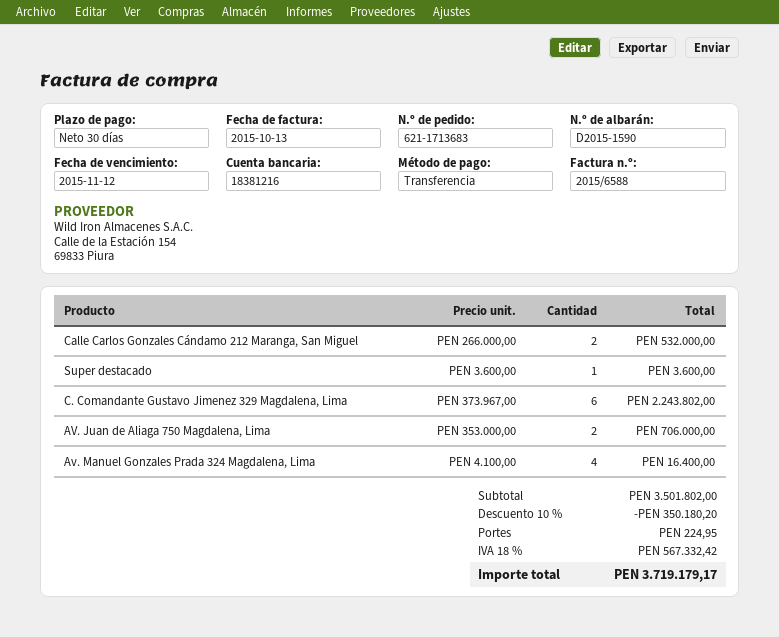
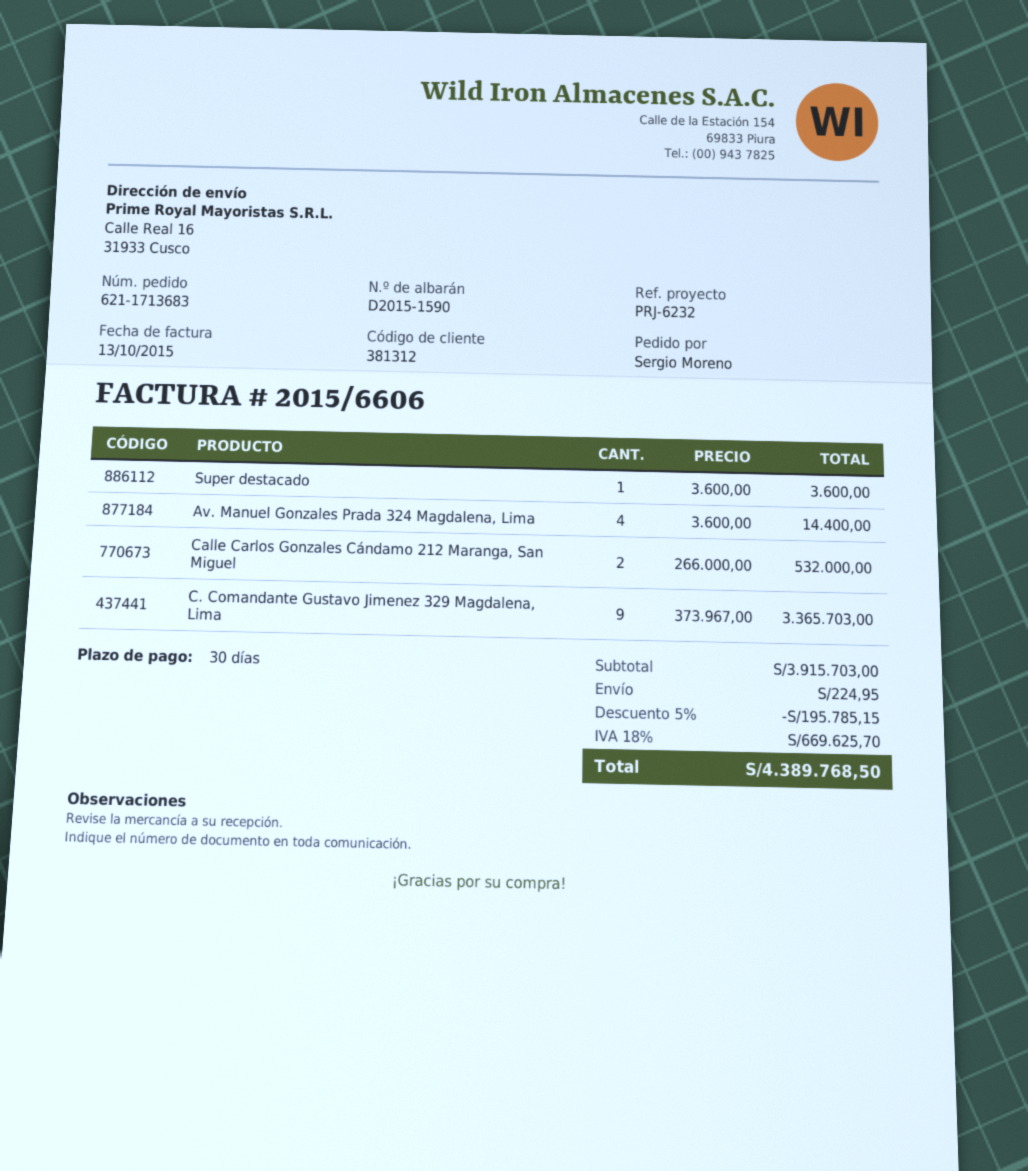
invoice number: 2015/6588 -> 2015/6606
C. Comandante Gustavo Jimenez 329 Magdalena, Lima: 6 x 373967.00 = 2243802.00 -> 9 x 373967.00 = 3365703.00
AV. Juan de Aliaga 750 Magdalena, Lima: 2 x 353000.00 = 706000.00 -> none
Av. Manuel Gonzales Prada 324 Magdalena, Lima: 4 x 4100.00 = 16400.00 -> 4 x 3600.00 = 14400.00
subtotal: 3501802.00 -> 3915703.00
discount: 10% = 350180.20 -> 5% = 195785.15
tax: 18% = 567332.42 -> 18% = 669625.70
total: 3719179.17 -> 4389768.50

